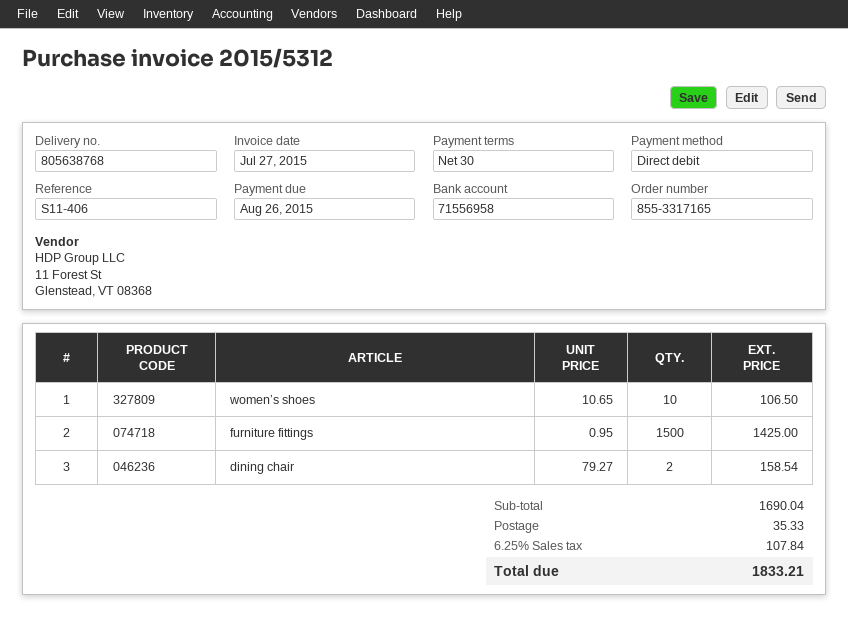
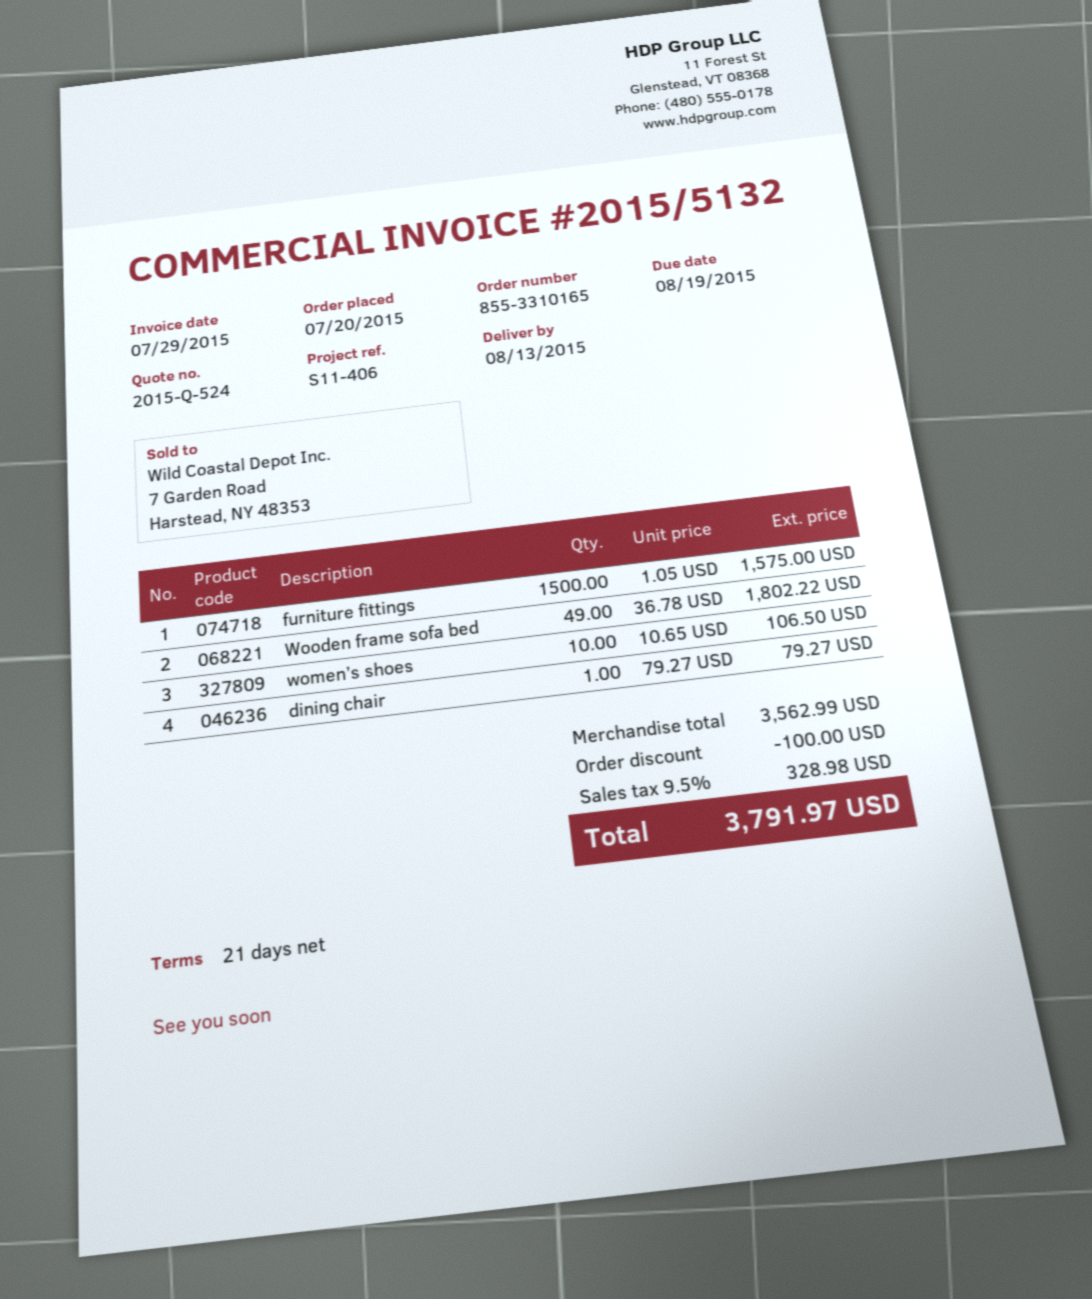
order number: 855-3317165 -> 855-3310165
invoice number: 2015/5312 -> 2015/5132
invoice date: 2015-07-27 -> 2015-07-29
payment terms: 30 days -> 21 days
due date: 2015-08-26 -> 2015-08-19
furniture fittings: 1500 x 0.95 = 1425.00 -> 1500 x 1.05 = 1575.00
dining chair: 2 x 79.27 = 158.54 -> 1 x 79.27 = 79.27
Wooden frame sofa bed: none -> 49 x 36.78 = 1802.22
subtotal: 1690.04 -> 3562.99
discount: none -> 100.00
shipping: 35.33 -> none
tax: 6.25% = 107.84 -> 9.5% = 328.98
total: 1833.21 -> 3791.97

